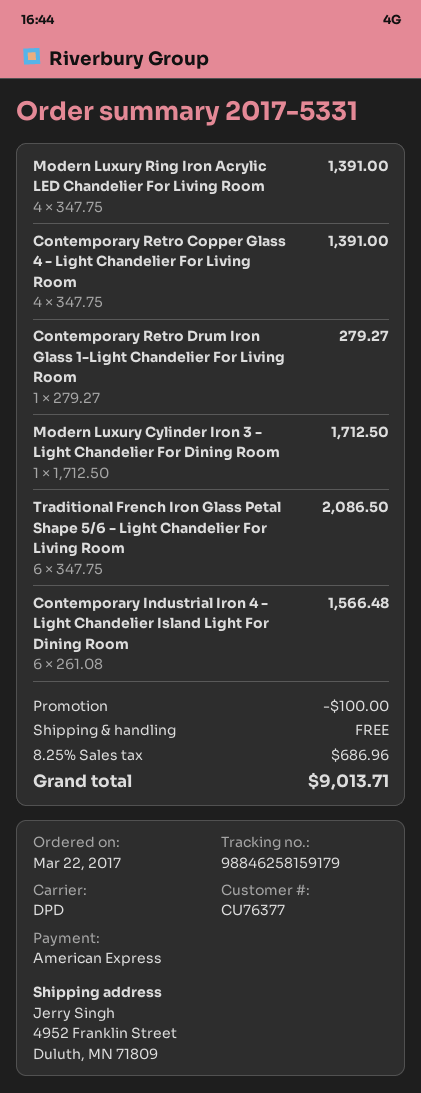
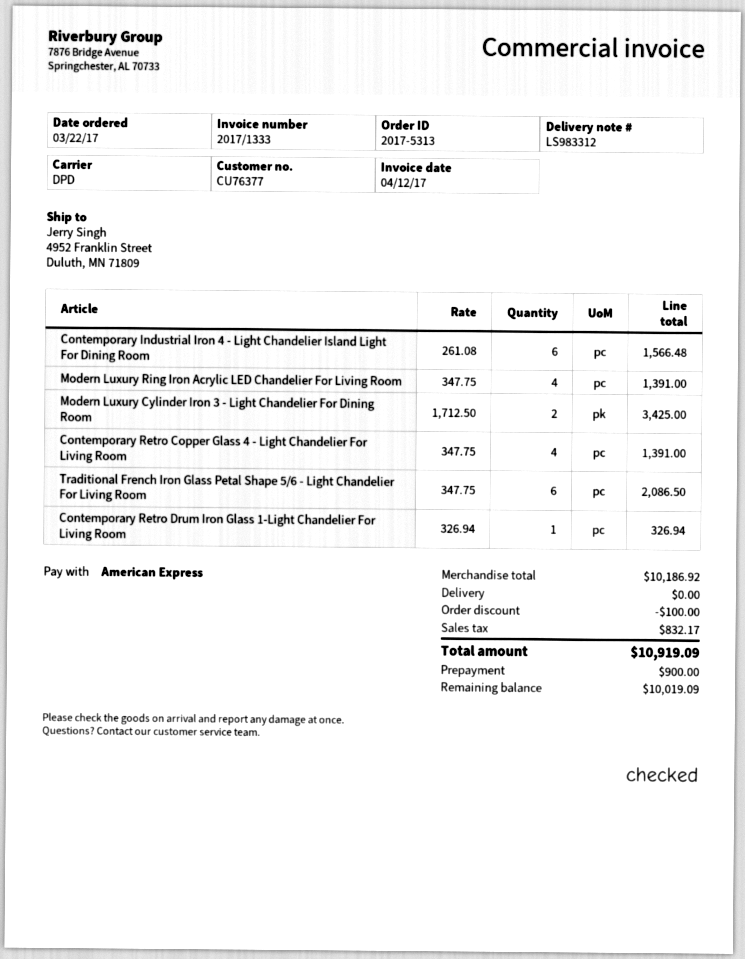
order number: 2017-5331 -> 2017-5313
Contemporary Retro Drum Iron Glass 1-Light Chandelier For Living Room: 1 x 279.27 = 279.27 -> 1 x 326.94 = 326.94
Modern Luxury Cylinder Iron 3 - Light Chandelier For Dining Room: 1 x 1712.50 = 1712.50 -> 2 x 1712.50 = 3425.00
tax: 686.96 -> 832.17
total: 9013.71 -> 10919.09

